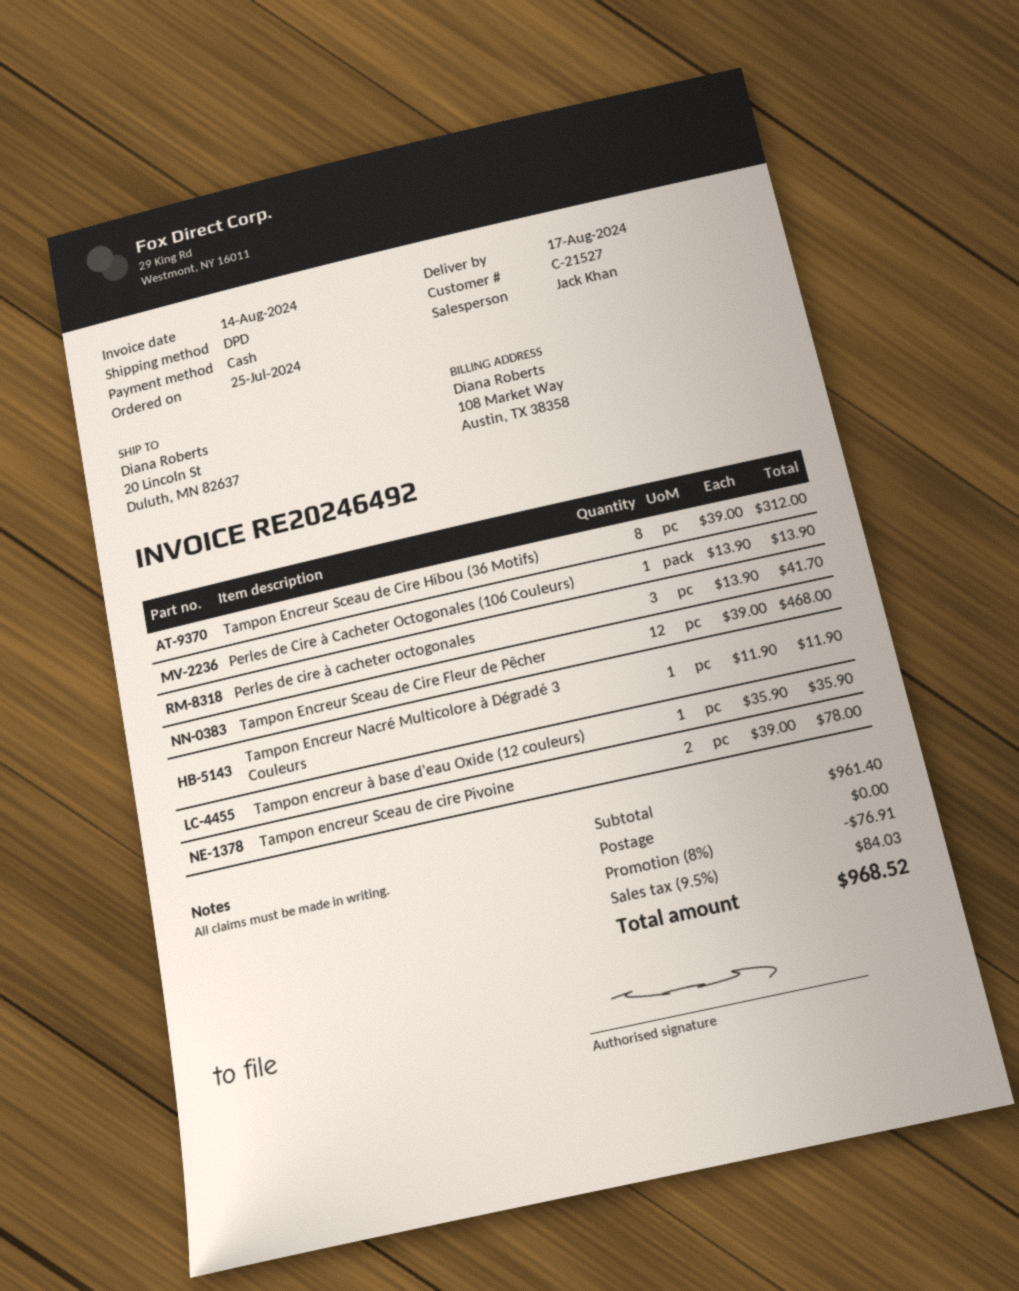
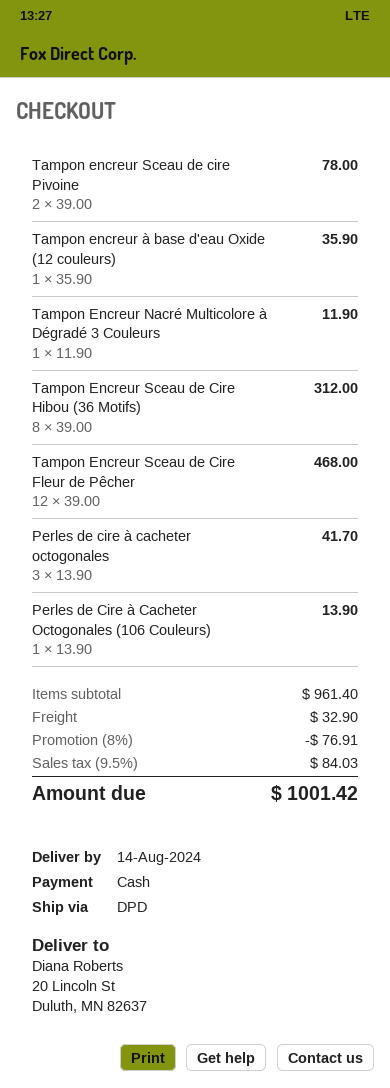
delivery date: 2024-08-17 -> 2024-08-14
shipping: 0.00 -> 32.90
total: 968.52 -> 1001.42

